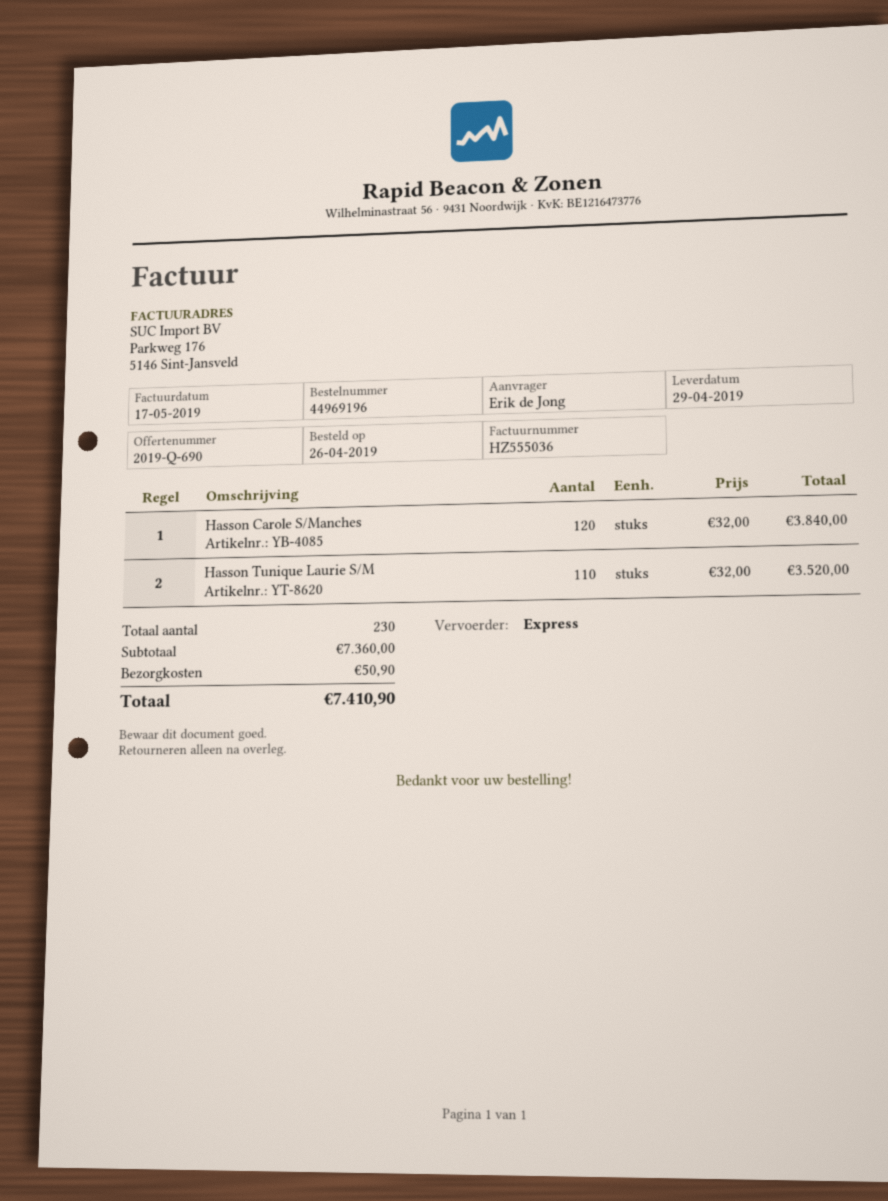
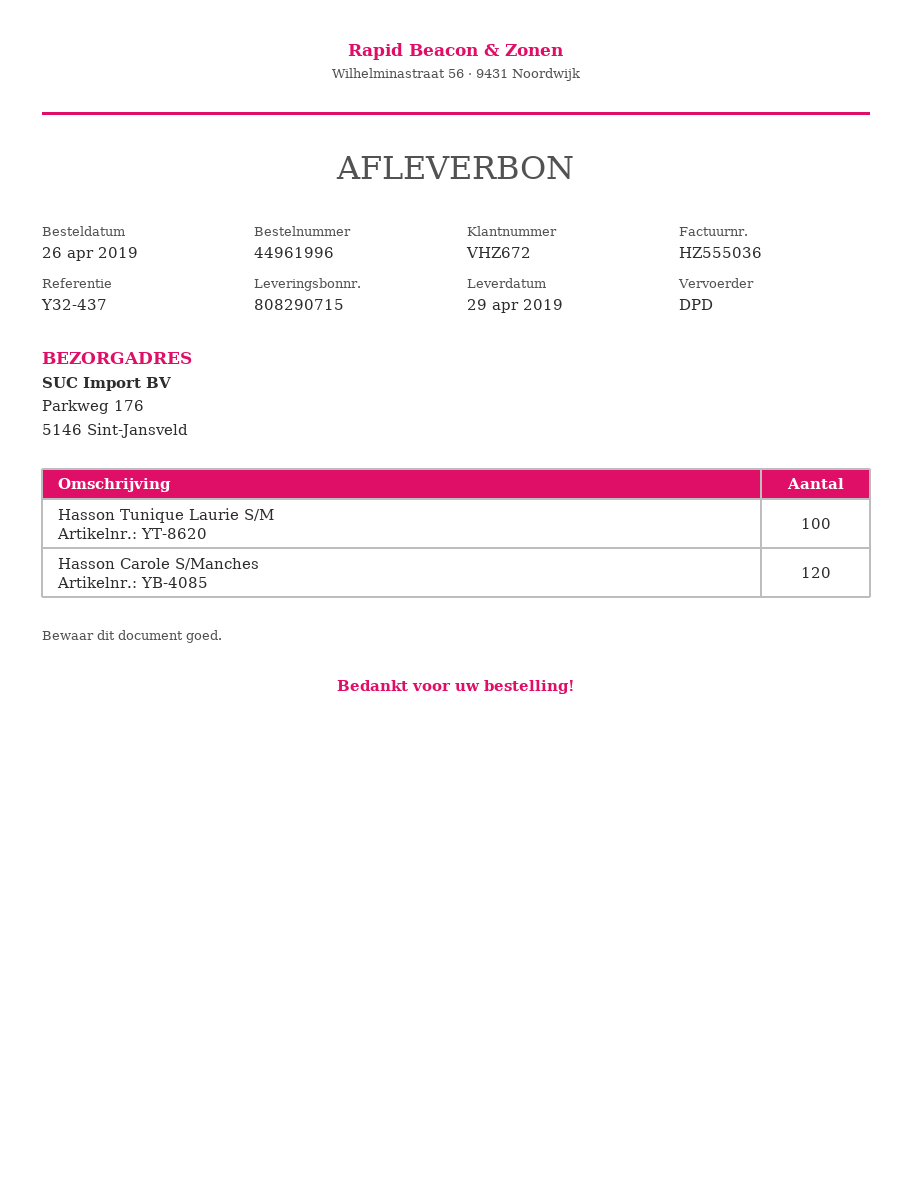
order number: 44969196 -> 44961996
shipping method: express -> DPD
Hasson Tunique Laurie S/M: 110 -> 100

